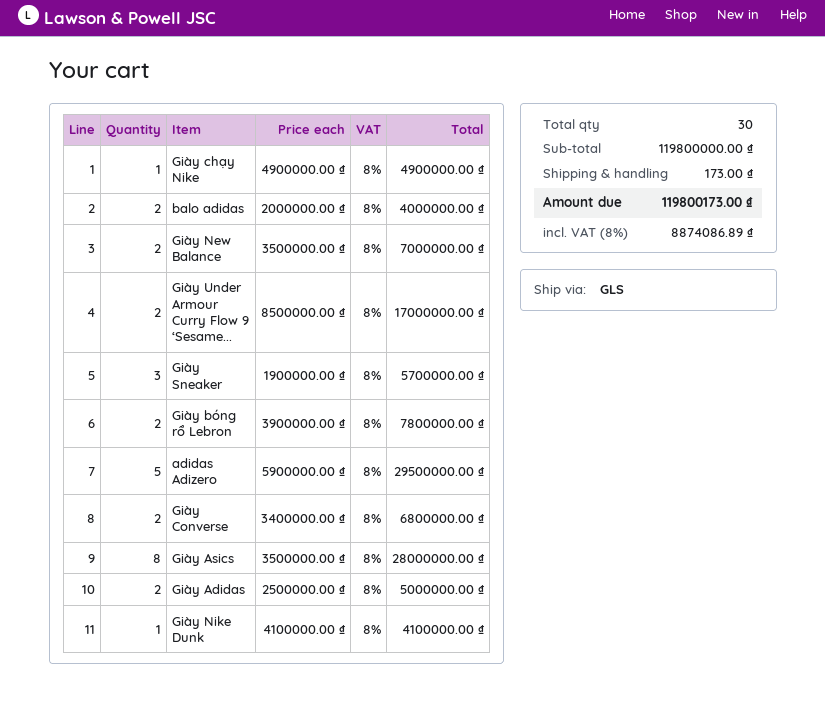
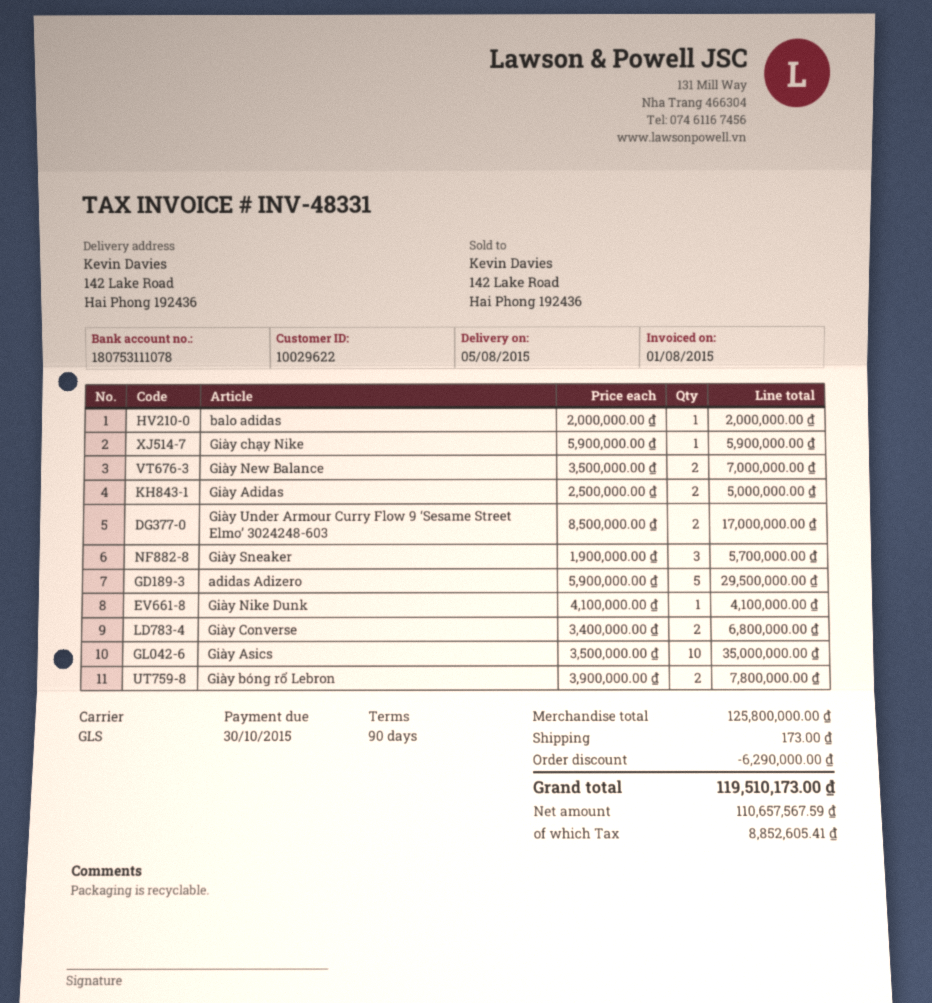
Giày chạy Nike: 1 x 4900000.00 = 4900000.00 -> 1 x 5900000.00 = 5900000.00
balo adidas: 2 x 2000000.00 = 4000000.00 -> 1 x 2000000.00 = 2000000.00
Giày Asics: 8 x 3500000.00 = 28000000.00 -> 10 x 3500000.00 = 35000000.00
subtotal: 119800000.00 -> 125800000.00
discount: none -> 6290000.00
tax: 8874086.89 -> 8852605.41
total: 119800173.00 -> 119510173.00

